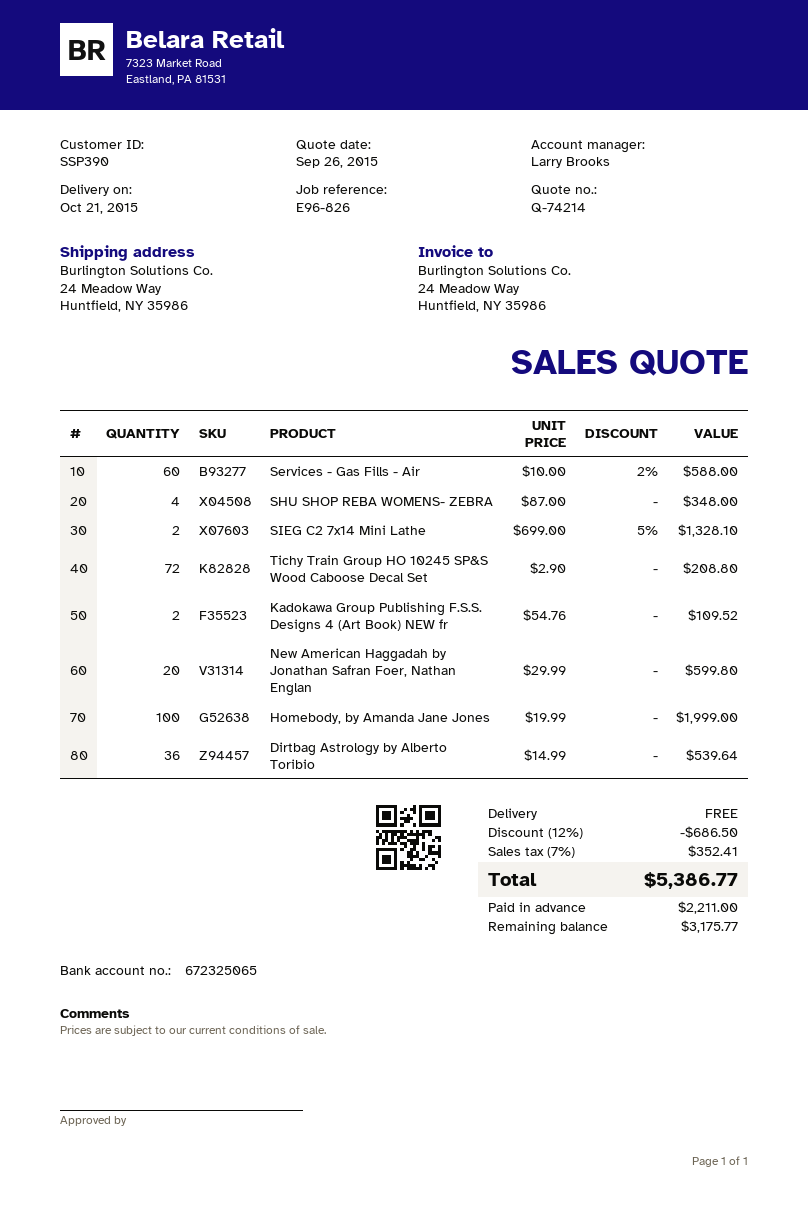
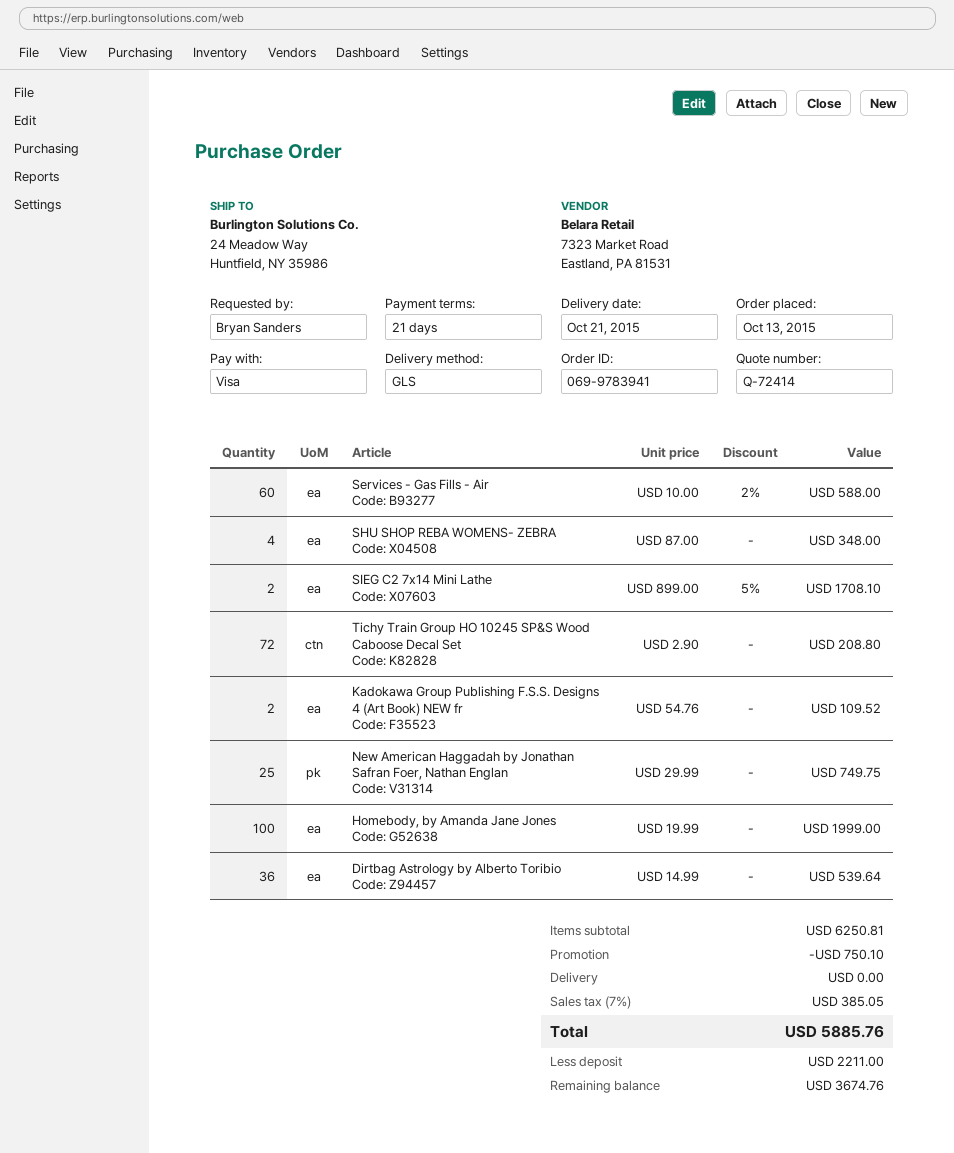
quote number: Q-74214 -> Q-72414
SIEG C2 7x14 Mini Lathe: 2 x 699.00 - 5% = 1328.10 -> 2 x 899.00 - 5% = 1708.10
New American Haggadah by Jonathan Safran Foer, Nathan Englan: 20 x 29.99 = 599.80 -> 25 x 29.99 = 749.75
discount: 686.50 -> 750.10
tax: 7% = 352.41 -> 7% = 385.05
total: 5386.77 -> 5885.76
balance: 3175.77 -> 3674.76

